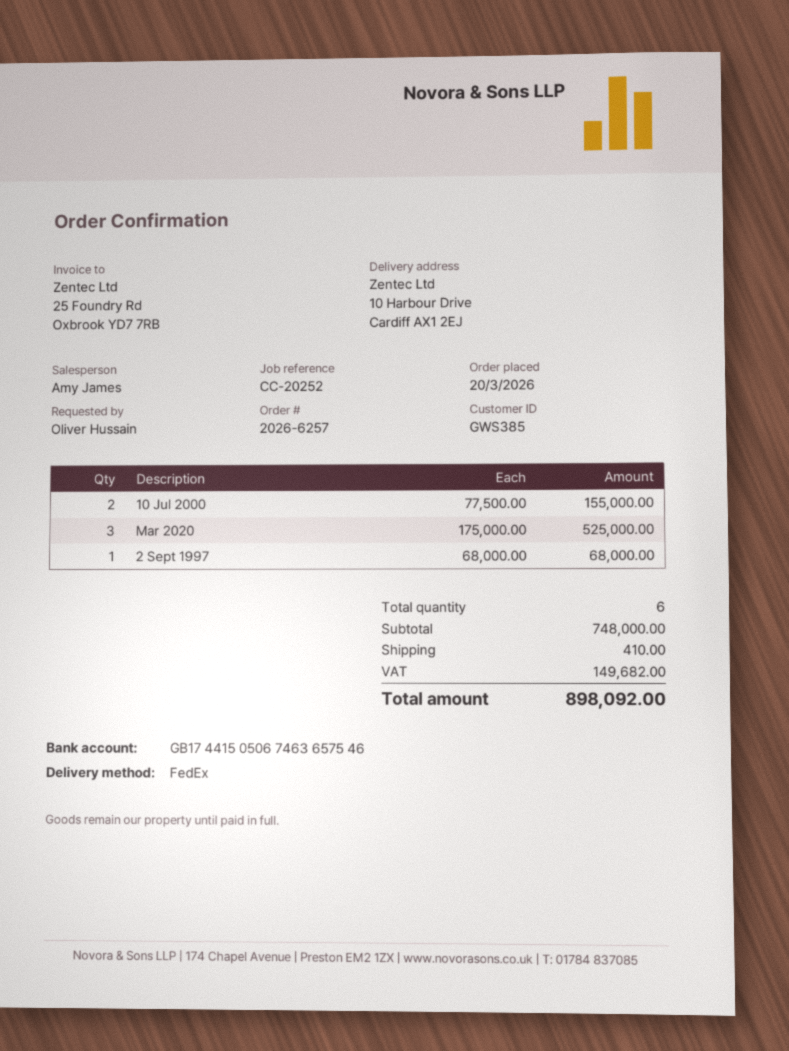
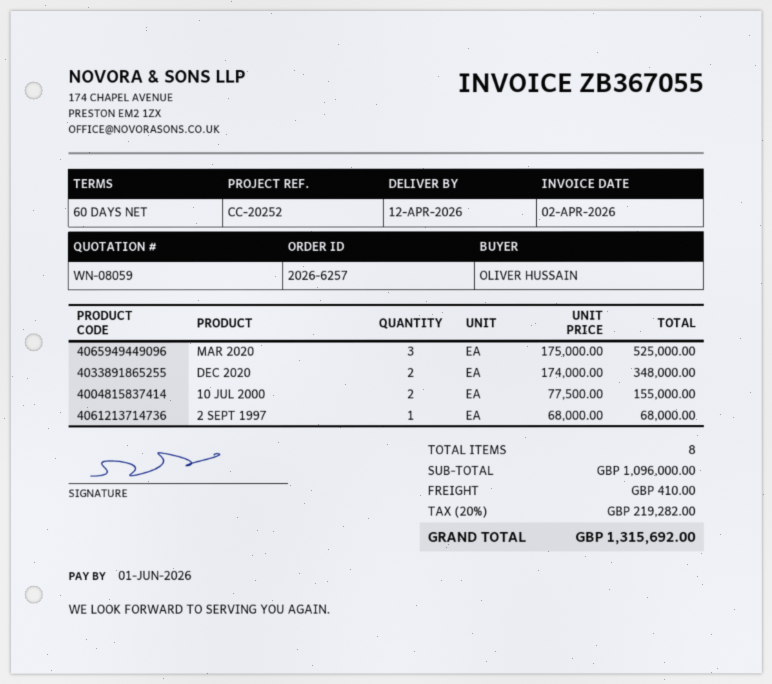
DEC 2020: none -> 2 x 174000.00 = 348000.00
total quantity: 6 -> 8
subtotal: 748000.00 -> 1096000.00
tax: 149682.00 -> 219282.00
total: 898092.00 -> 1315692.00

